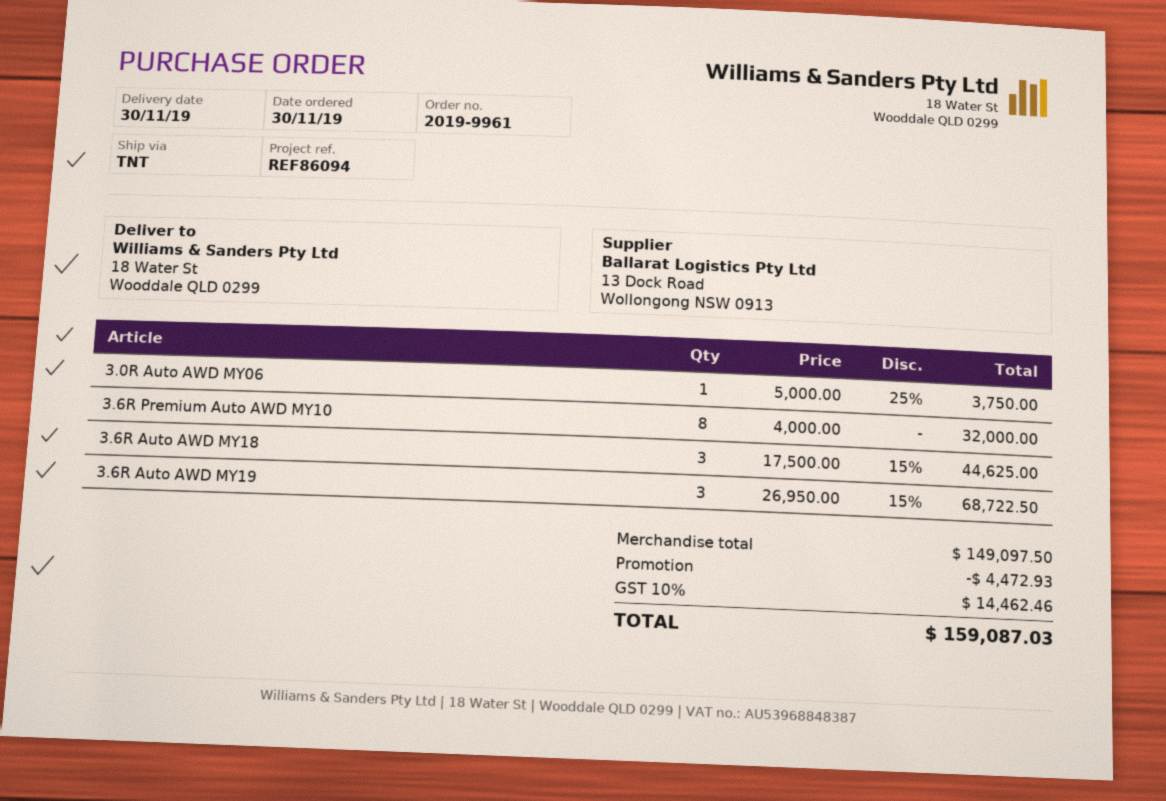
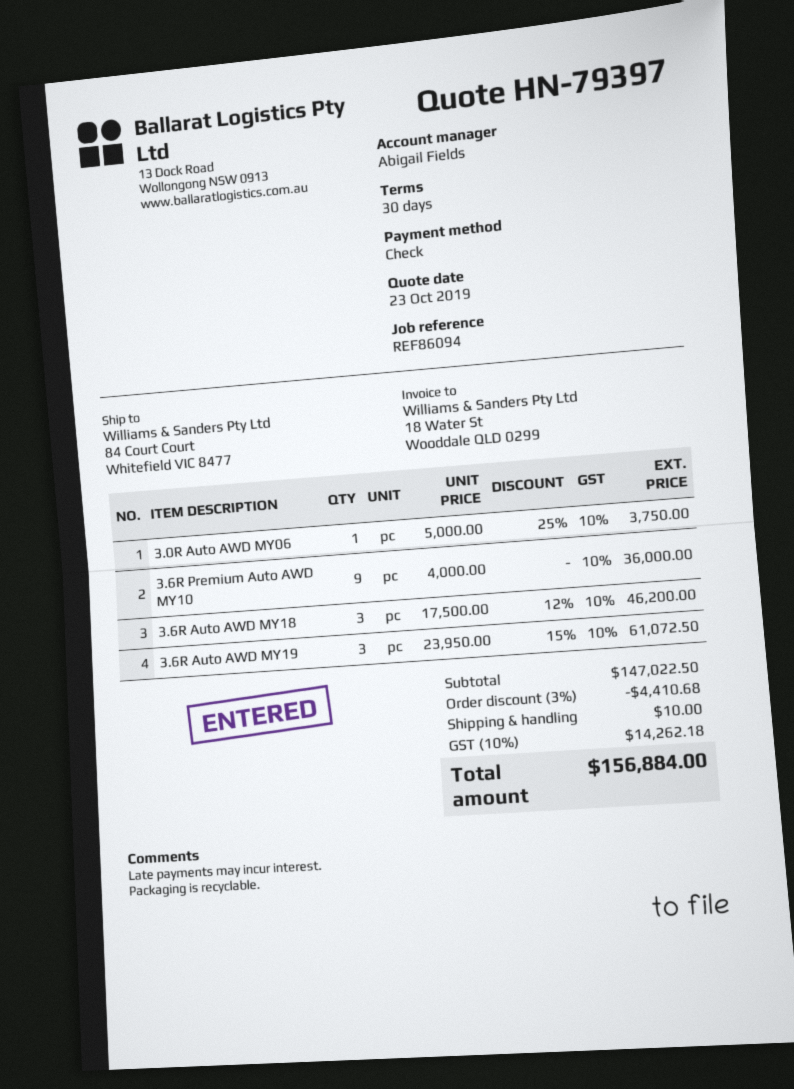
ship to: 18 Water St, Wooddale QLD 0299 -> 84 Court Court, Whitefield VIC 8477
3.6R Premium Auto AWD MY10: 8 x 4000.00 = 32000.00 -> 9 x 4000.00 = 36000.00
3.6R Auto AWD MY18: 3 x 17500.00 - 15% = 44625.00 -> 3 x 17500.00 - 12% = 46200.00
3.6R Auto AWD MY19: 3 x 26950.00 - 15% = 68722.50 -> 3 x 23950.00 - 15% = 61072.50
subtotal: 149097.50 -> 147022.50
discount: 4472.93 -> 4410.68
shipping: none -> 10.00
tax: 10% = 14462.46 -> 10% = 14262.18
total: 159087.03 -> 156884.00

